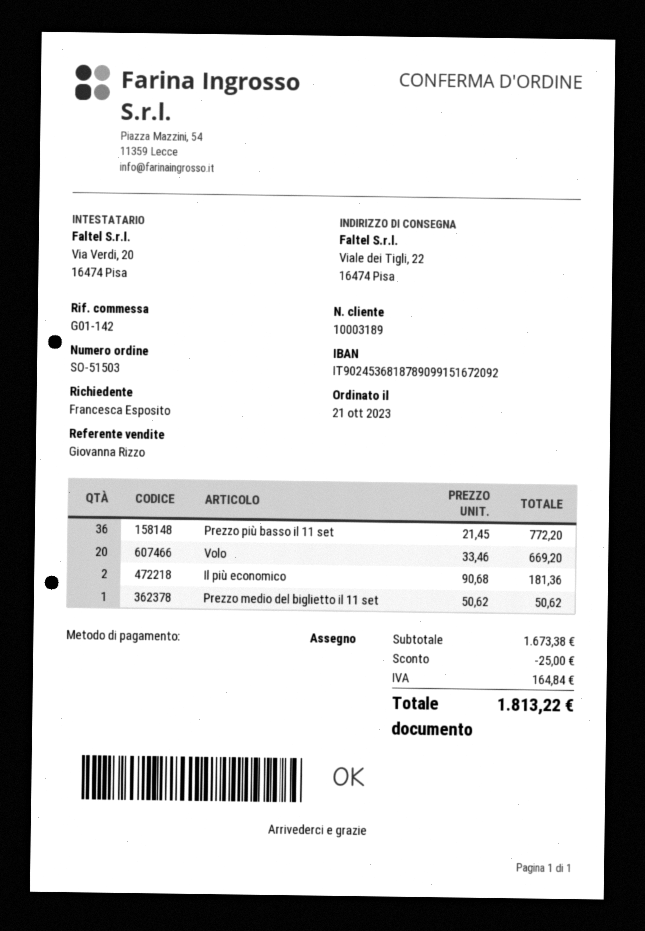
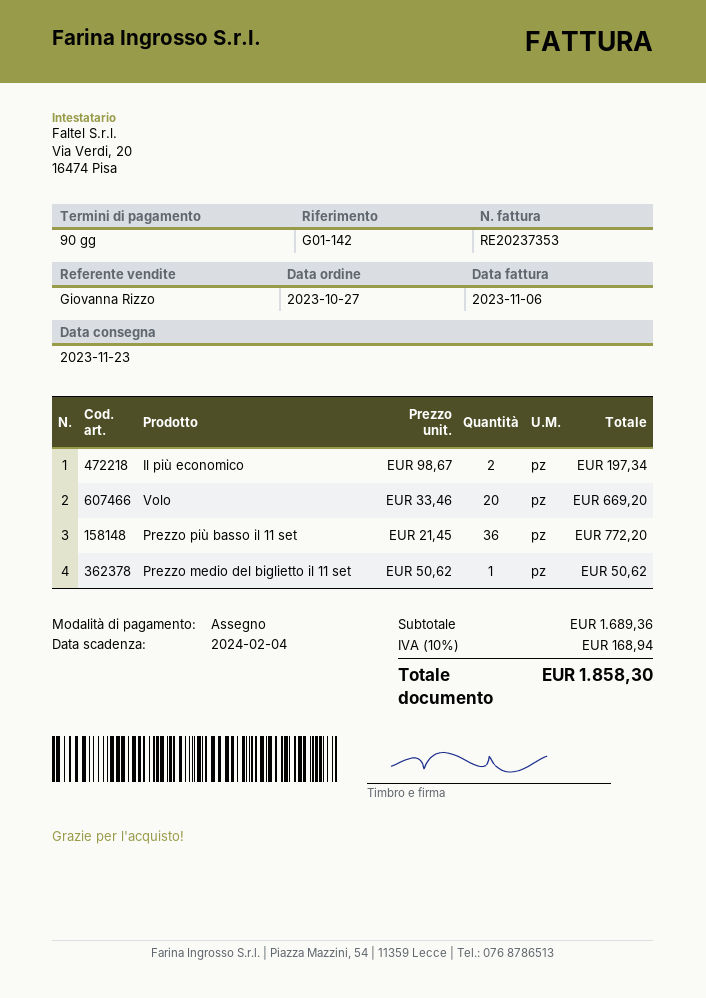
order date: 2023-10-21 -> 2023-10-27
Il più economico: 2 x 90.68 = 181.36 -> 2 x 98.67 = 197.34
subtotal: 1673.38 -> 1689.36
discount: 25.00 -> none
tax: 164.84 -> 168.94
total: 1813.22 -> 1858.30

